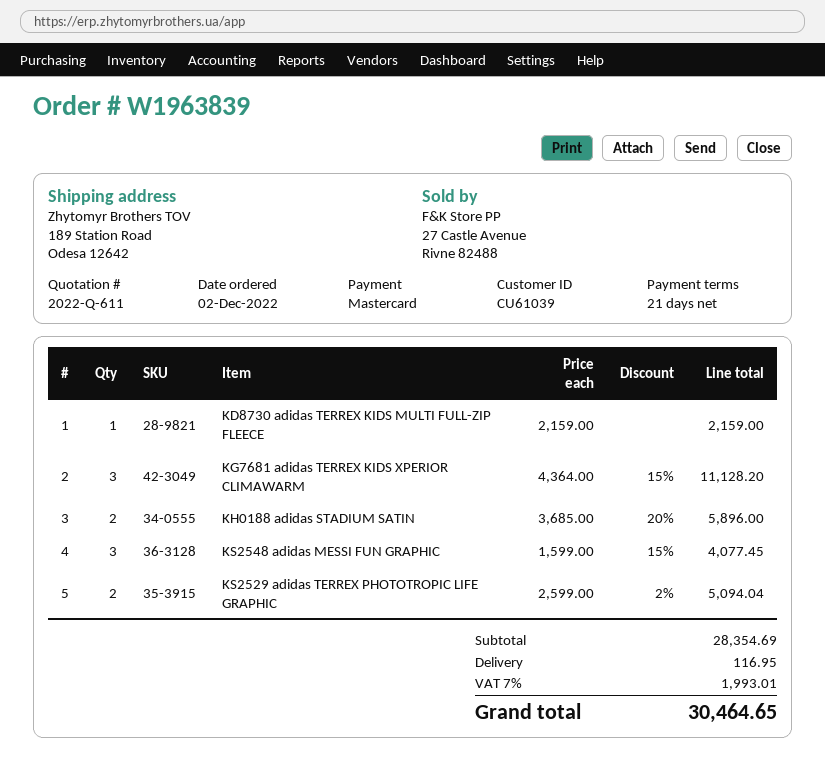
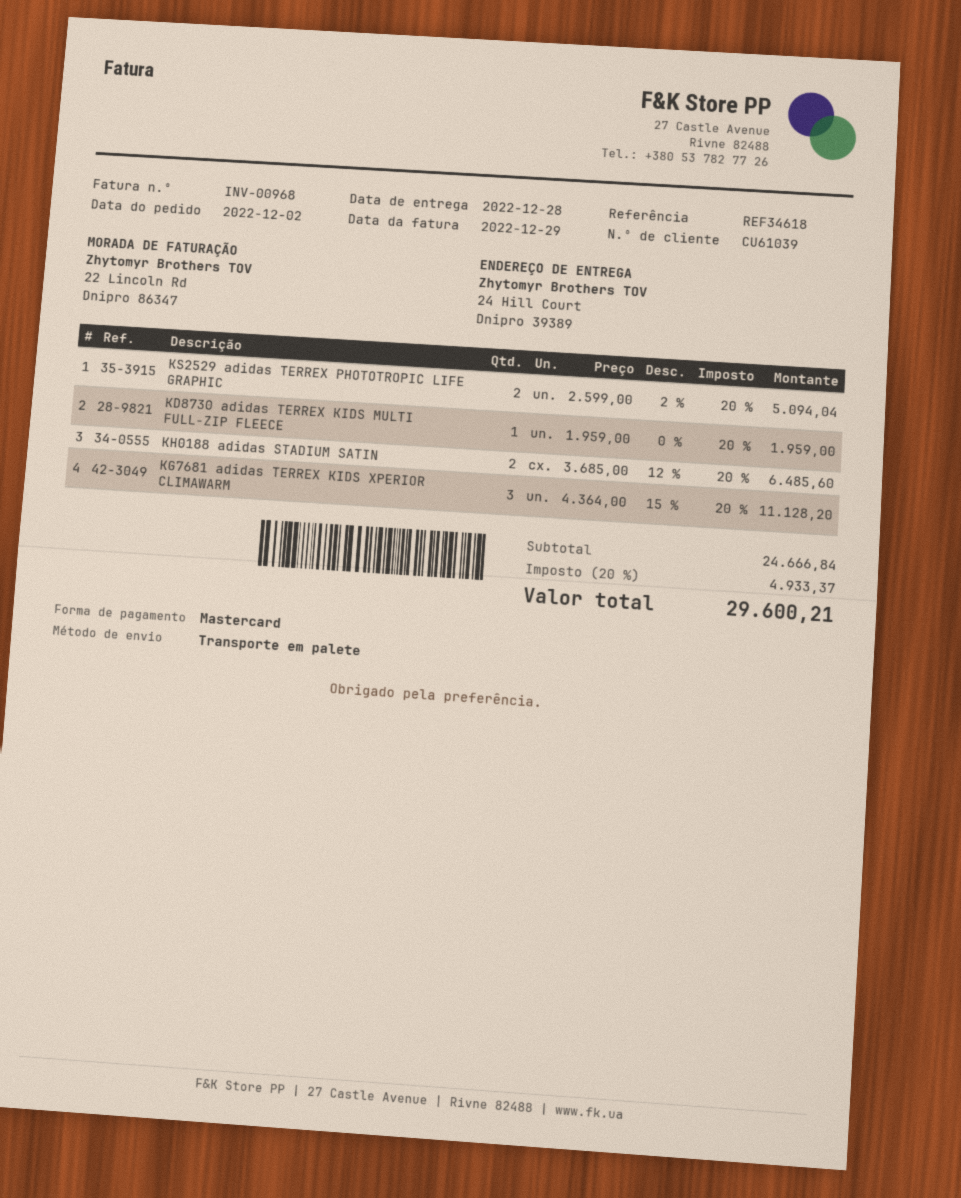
ship to: 189 Station Road, Odesa 12642 -> 24 Hill Court, Dnipro 39389
KD8730 adidas TERREX KIDS MULTI FULL-ZIP FLEECE: 1 x 2159.00 = 2159.00 -> 1 x 1959.00 = 1959.00
KH0188 adidas STADIUM SATIN: 2 x 3685.00 - 20% = 5896.00 -> 2 x 3685.00 - 12% = 6485.60
KS2548 adidas MESSI FUN GRAPHIC: 3 x 1599.00 - 15% = 4077.45 -> none
subtotal: 28354.69 -> 24666.84
shipping: 116.95 -> none
tax: 7% = 1993.01 -> 20% = 4933.37
total: 30464.65 -> 29600.21

